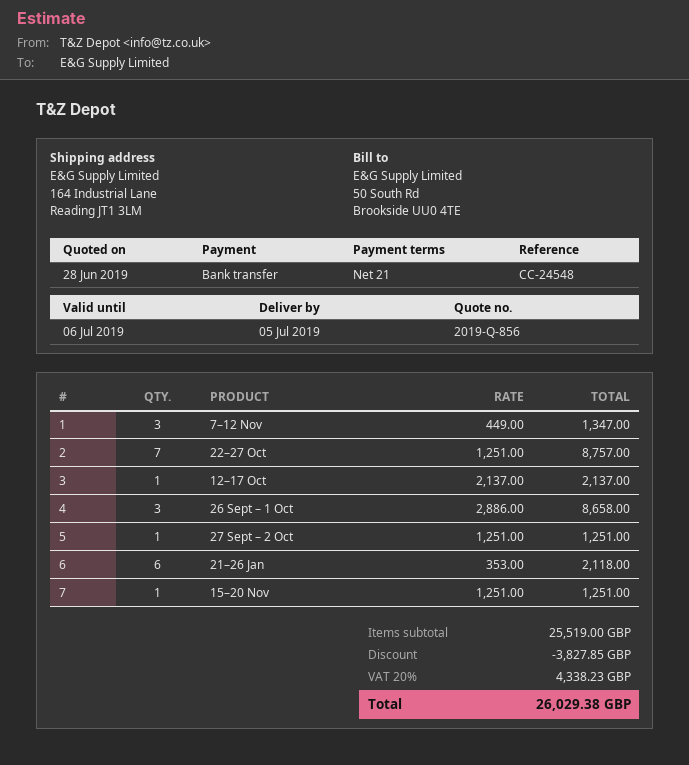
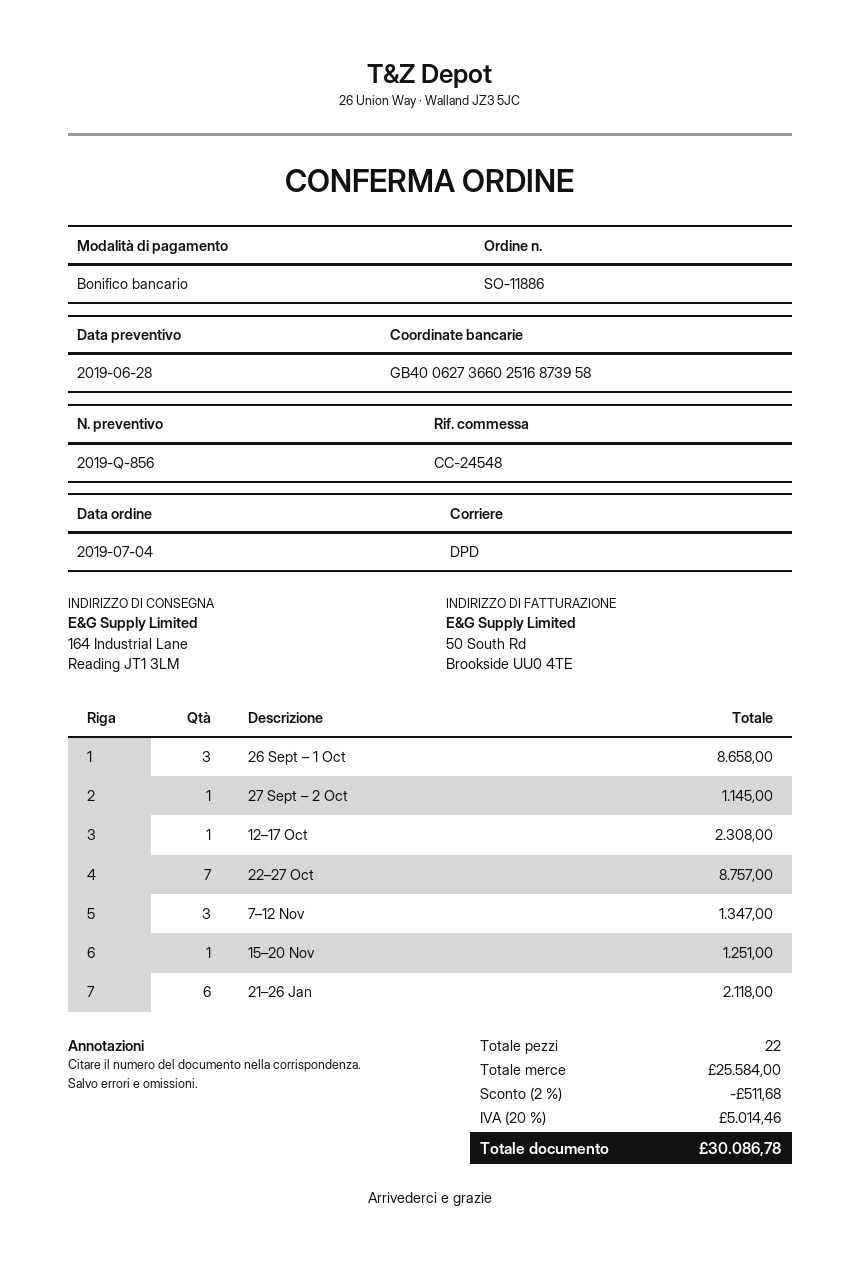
12–17 Oct: 1 for 2137.00 -> 1 for 2308.00
27 Sept – 2 Oct: 1 for 1251.00 -> 1 for 1145.00
subtotal: 25519.00 -> 25584.00
discount: 3827.85 -> 511.68
tax: 20% = 4338.23 -> 20% = 5014.46
total: 26029.38 -> 30086.78

